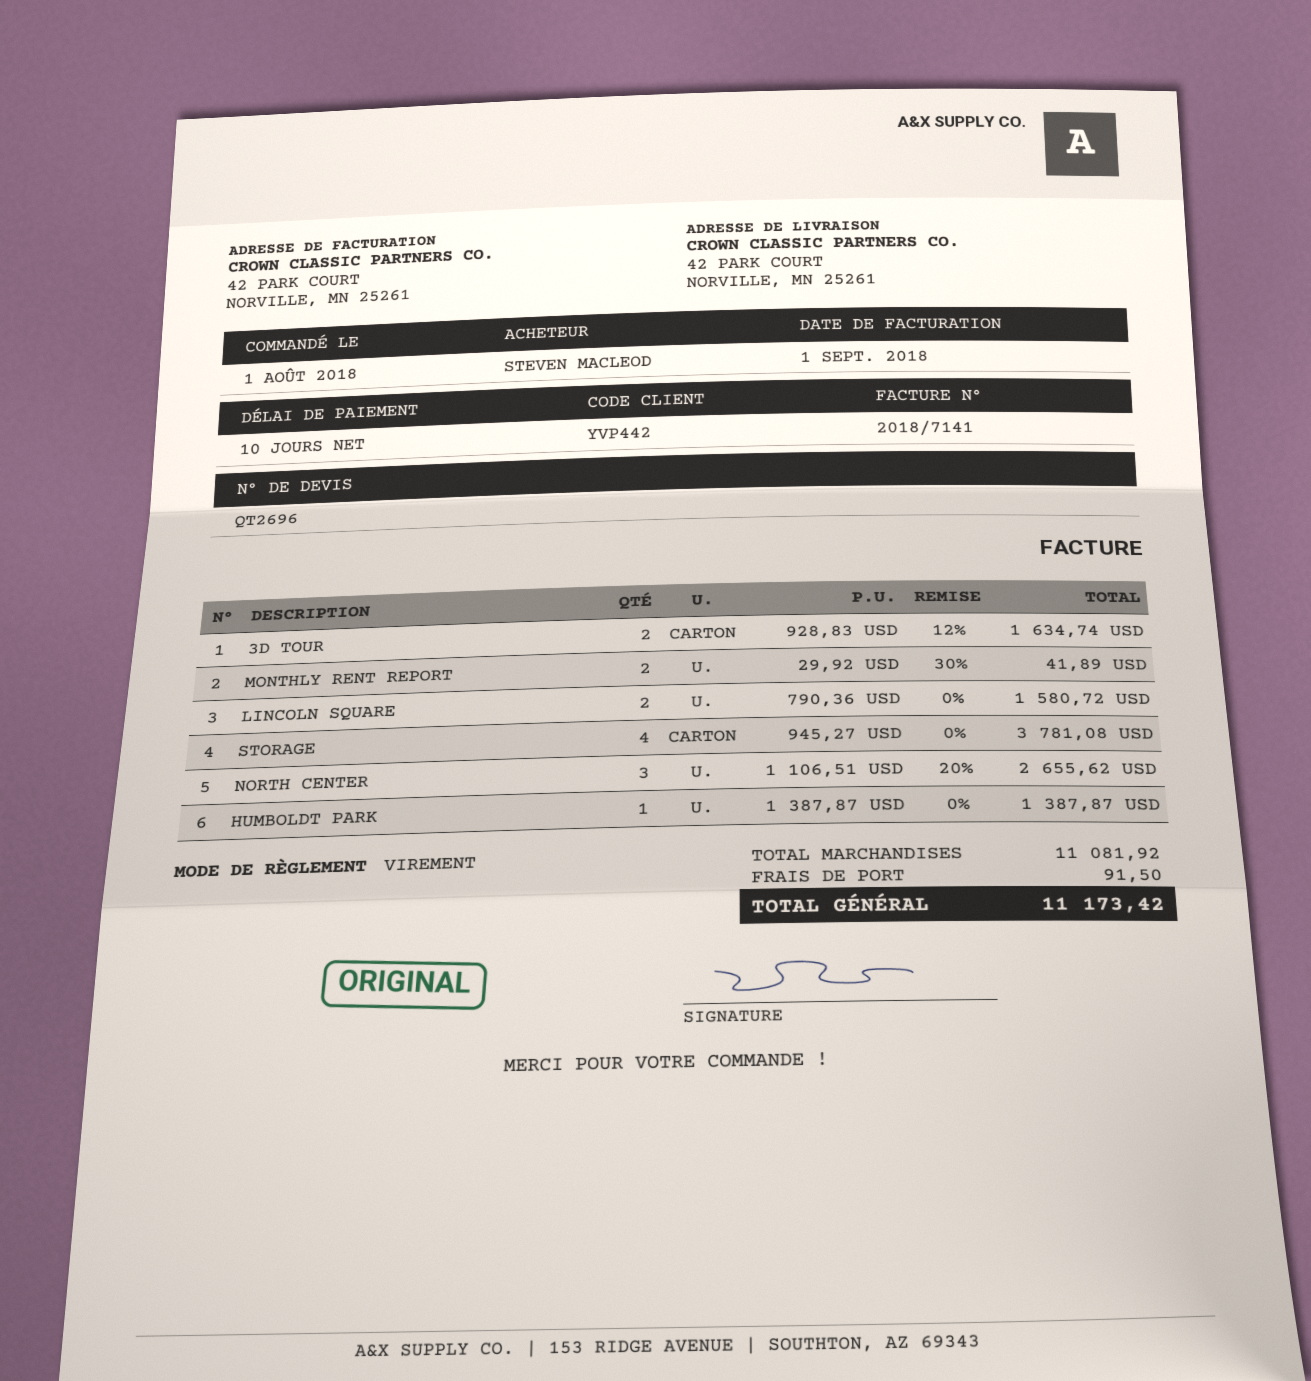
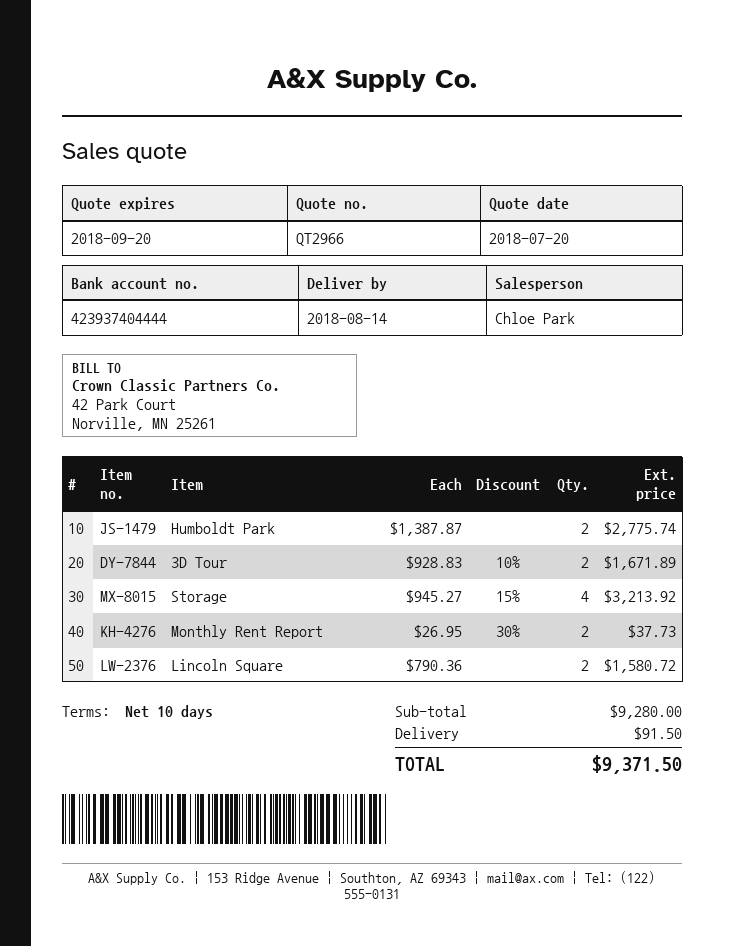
quote number: QT2696 -> QT2966
3D TOUR: 2 x 928.83 - 12% = 1634.74 -> 2 x 928.83 - 10% = 1671.89
MONTHLY RENT REPORT: 2 x 29.92 - 30% = 41.89 -> 2 x 26.95 - 30% = 37.73
STORAGE: 4 x 945.27 = 3781.08 -> 4 x 945.27 - 15% = 3213.92
NORTH CENTER: 3 x 1106.51 - 20% = 2655.62 -> none
HUMBOLDT PARK: 1 x 1387.87 = 1387.87 -> 2 x 1387.87 = 2775.74
subtotal: 11081.92 -> 9280.00
total: 11173.42 -> 9371.50

